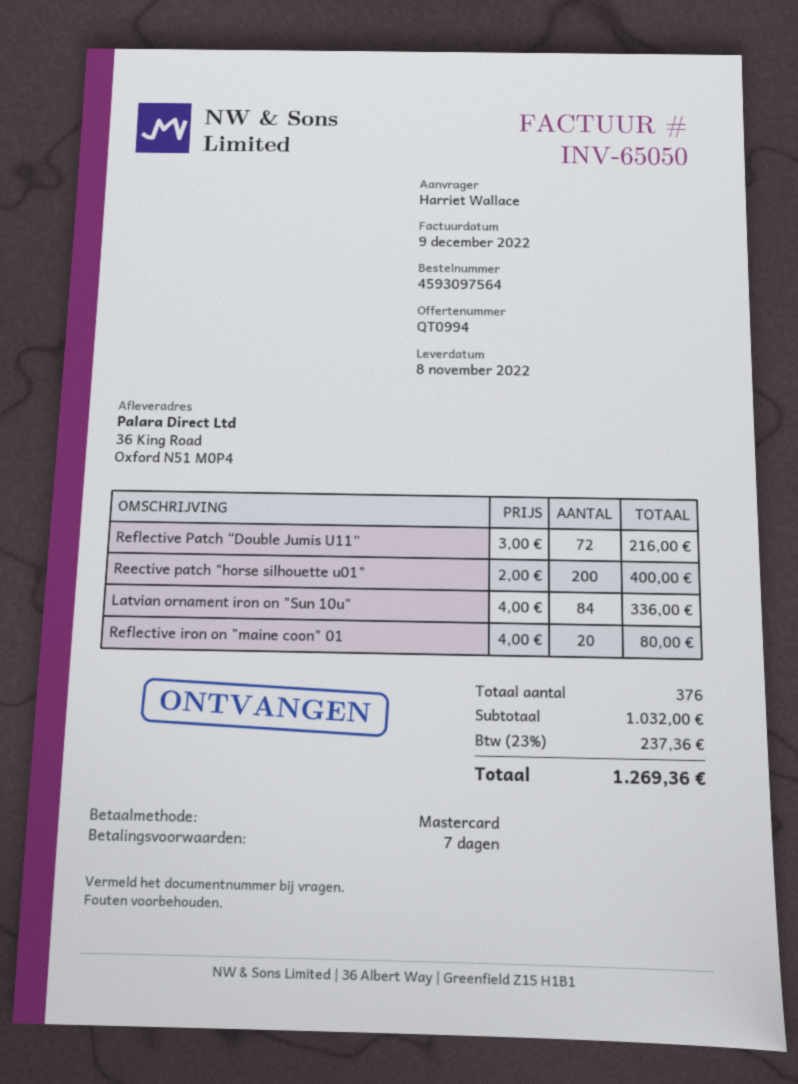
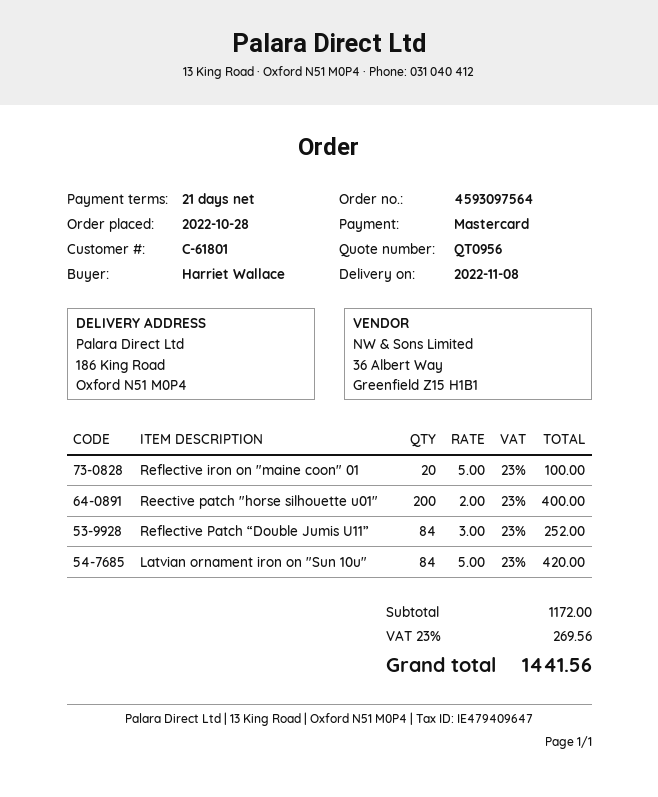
quote number: QT0994 -> QT0956
payment terms: 7 days -> 21 days
ship to: 36 King Road, Oxford N51 M0P4 -> 186 King Road, Oxford N51 M0P4
Reflective Patch “Double Jumis U11”: 72 x 3.00 = 216.00 -> 84 x 3.00 = 252.00
Latvian ornament iron on "Sun 10u": 84 x 4.00 = 336.00 -> 84 x 5.00 = 420.00
Reflective iron on "maine coon" 01: 20 x 4.00 = 80.00 -> 20 x 5.00 = 100.00
subtotal: 1032.00 -> 1172.00
tax: 23% = 237.36 -> 23% = 269.56
total: 1269.36 -> 1441.56

